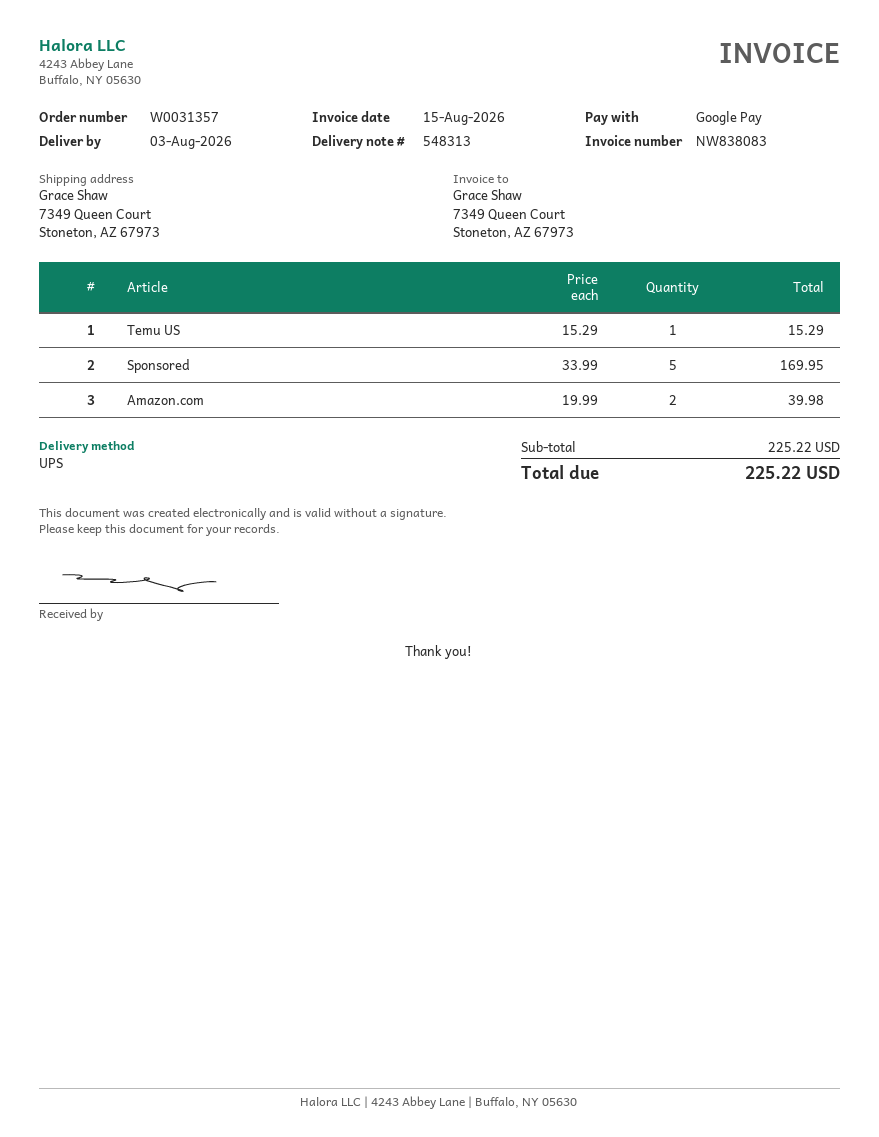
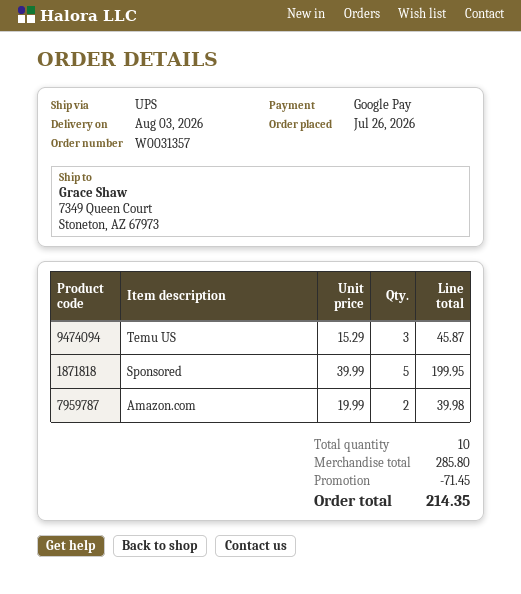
Temu US: 1 x 15.29 = 15.29 -> 3 x 15.29 = 45.87
Sponsored: 5 x 33.99 = 169.95 -> 5 x 39.99 = 199.95
subtotal: 225.22 -> 285.80
discount: none -> 71.45
total: 225.22 -> 214.35

